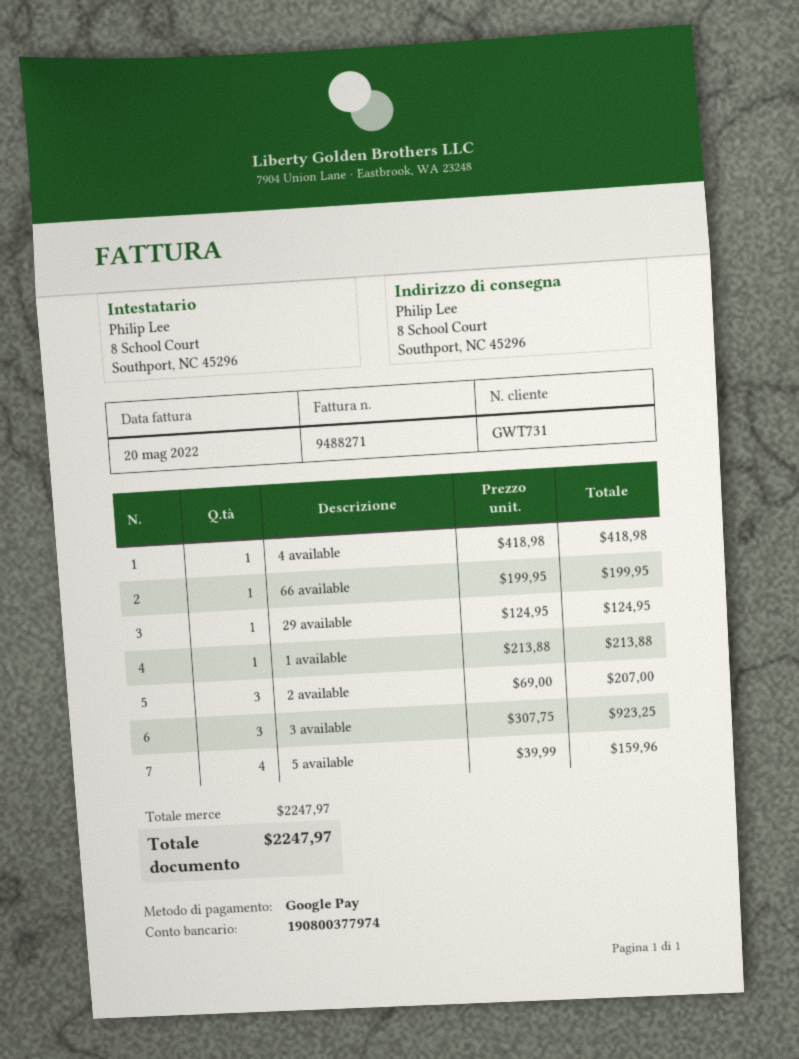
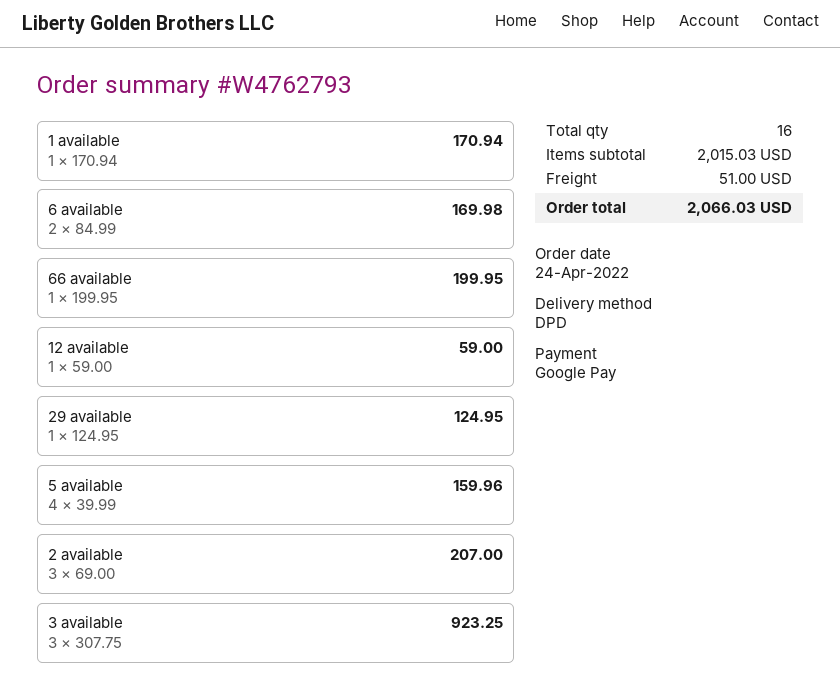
4 available: 1 x 418.98 = 418.98 -> none
1 available: 1 x 213.88 = 213.88 -> 1 x 170.94 = 170.94
6 available: none -> 2 x 84.99 = 169.98
12 available: none -> 1 x 59.00 = 59.00
subtotal: 2247.97 -> 2015.03
shipping: none -> 51.00
total: 2247.97 -> 2066.03

